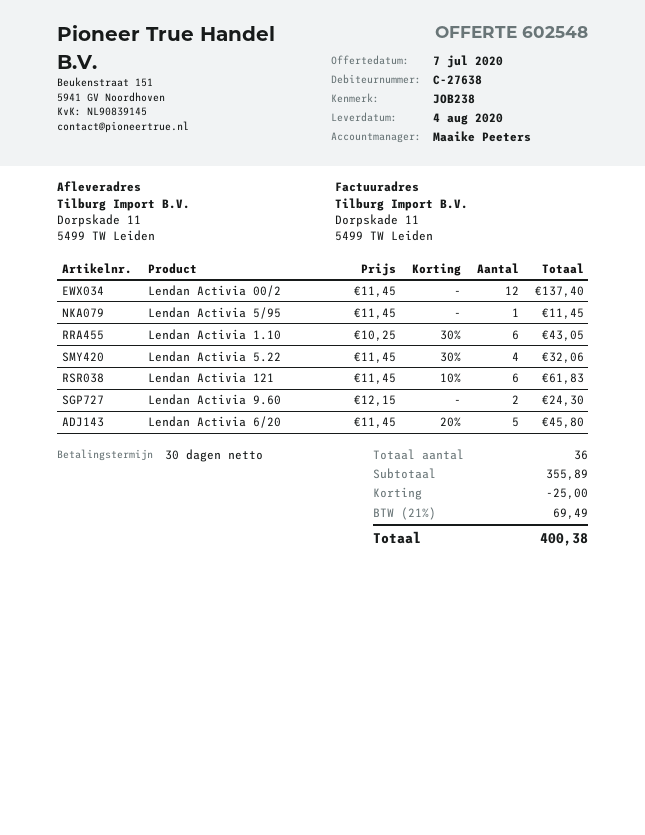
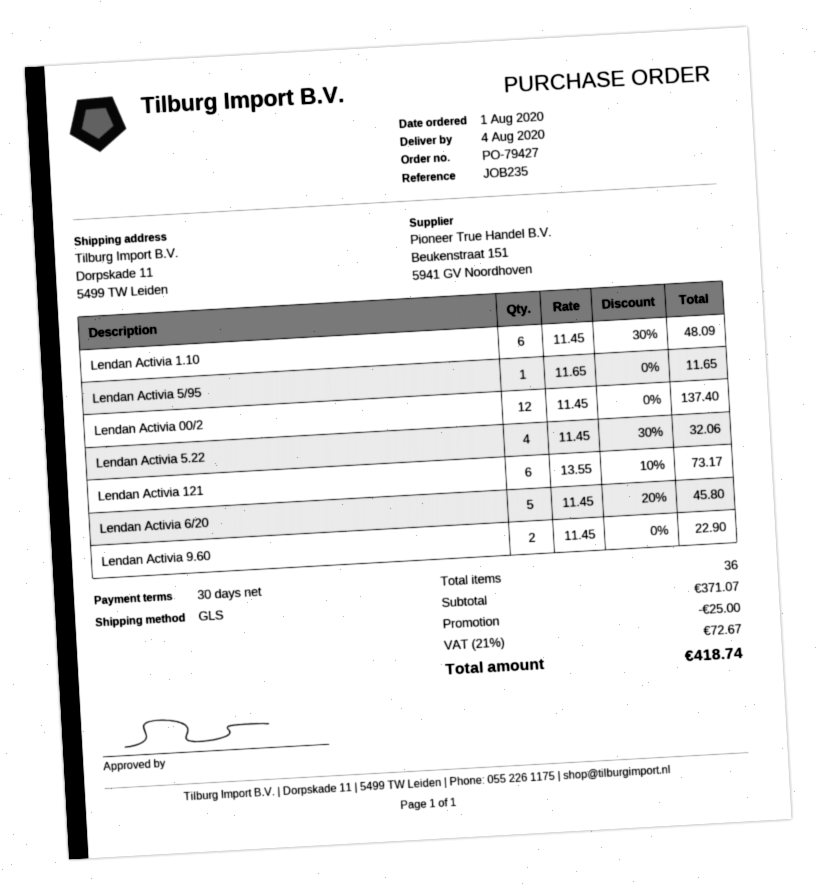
reference: JOB238 -> JOB235
Lendan Activia 5/95: 1 x 11.45 = 11.45 -> 1 x 11.65 = 11.65
Lendan Activia 1.10: 6 x 10.25 - 30% = 43.05 -> 6 x 11.45 - 30% = 48.09
Lendan Activia 121: 6 x 11.45 - 10% = 61.83 -> 6 x 13.55 - 10% = 73.17
Lendan Activia 9.60: 2 x 12.15 = 24.30 -> 2 x 11.45 = 22.90
subtotal: 355.89 -> 371.07
tax: 21% = 69.49 -> 21% = 72.67
total: 400.38 -> 418.74

